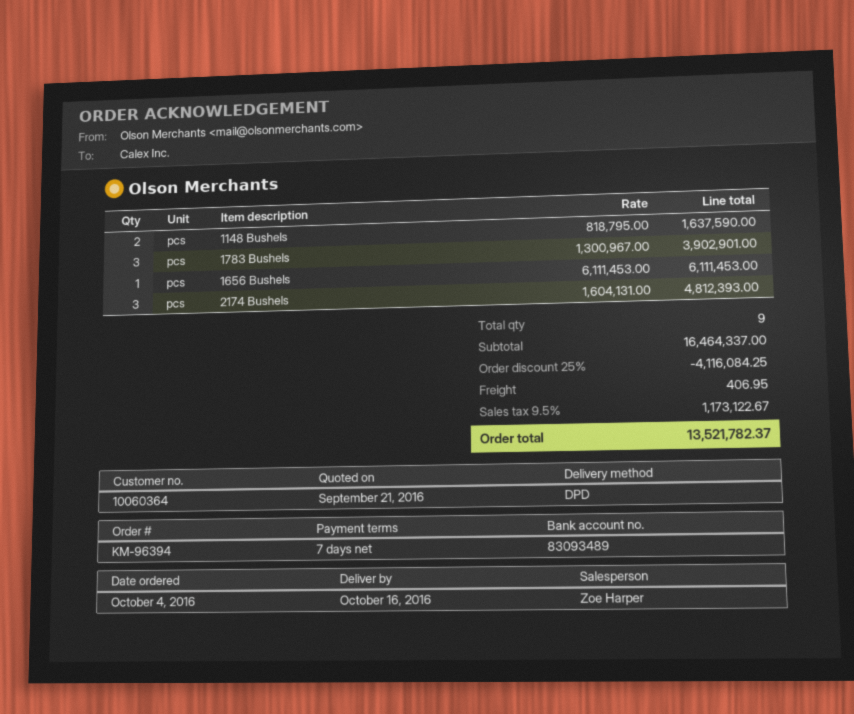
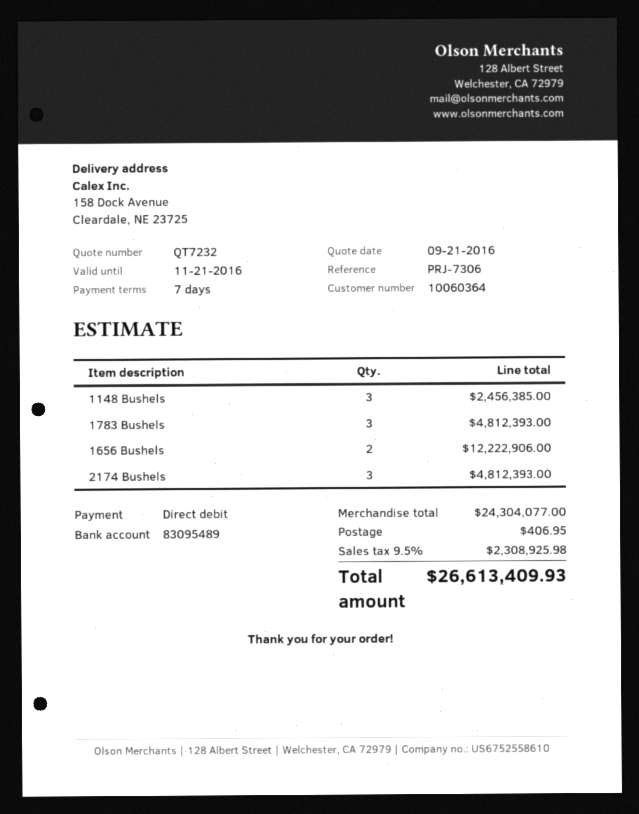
bank account: 83093489 -> 83095489
1148 Bushels: 2 for 1637590.00 -> 3 for 2456385.00
1783 Bushels: 3 for 3902901.00 -> 3 for 4812393.00
1656 Bushels: 1 for 6111453.00 -> 2 for 12222906.00
subtotal: 16464337.00 -> 24304077.00
discount: 25% = 4116084.25 -> none
tax: 9.5% = 1173122.67 -> 9.5% = 2308925.98
total: 13521782.37 -> 26613409.93

